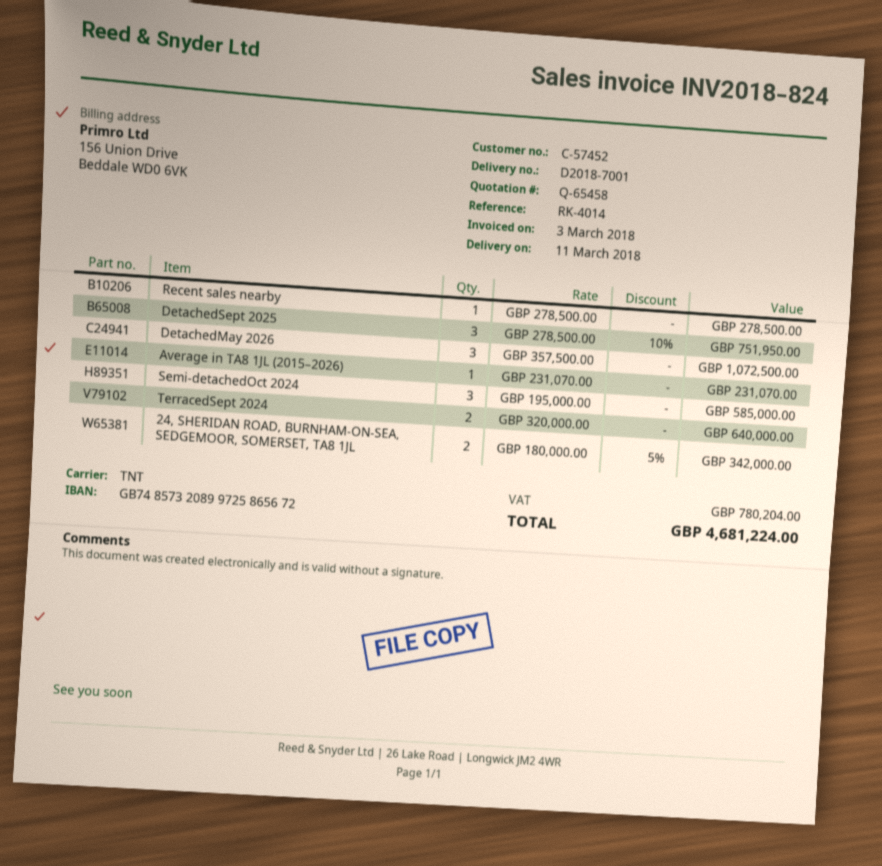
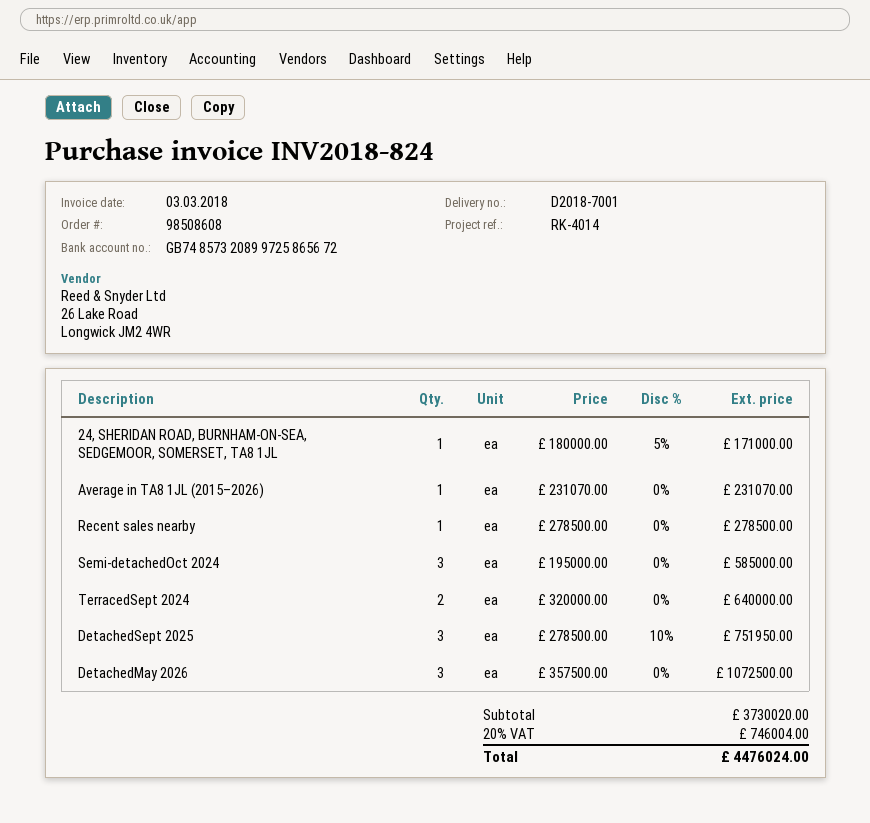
24, SHERIDAN ROAD, BURNHAM-ON-SEA, SEDGEMOOR, SOMERSET, TA8 1JL: 2 x 180000.00 - 5% = 342000.00 -> 1 x 180000.00 - 5% = 171000.00
tax: 780204.00 -> 746004.00
total: 4681224.00 -> 4476024.00

